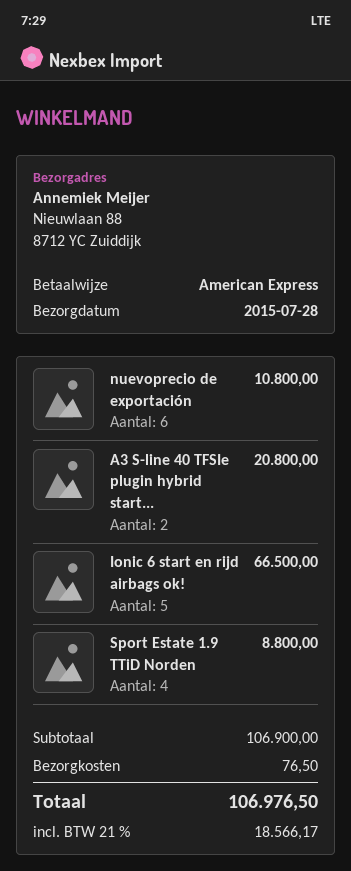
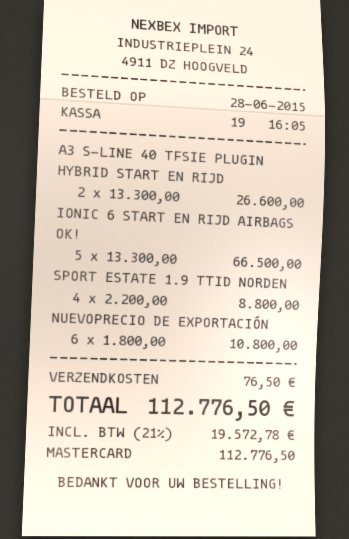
payment method: American Express -> Mastercard
A3 S-line 40 TFSIe plugin hybrid start...: 2 for 20800.00 -> 2 for 26600.00
tax: 21% = 18566.17 -> 21% = 19572.78
total: 106976.50 -> 112776.50

